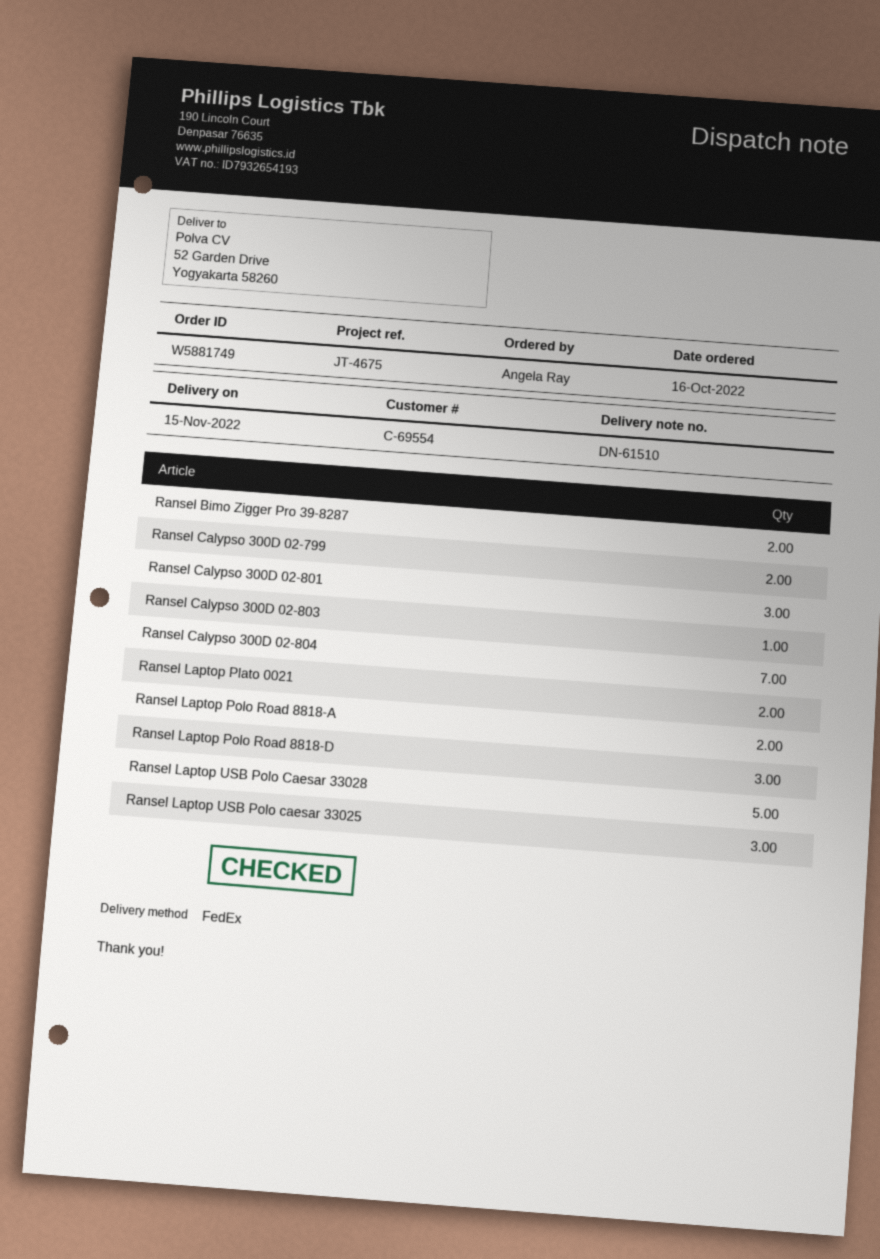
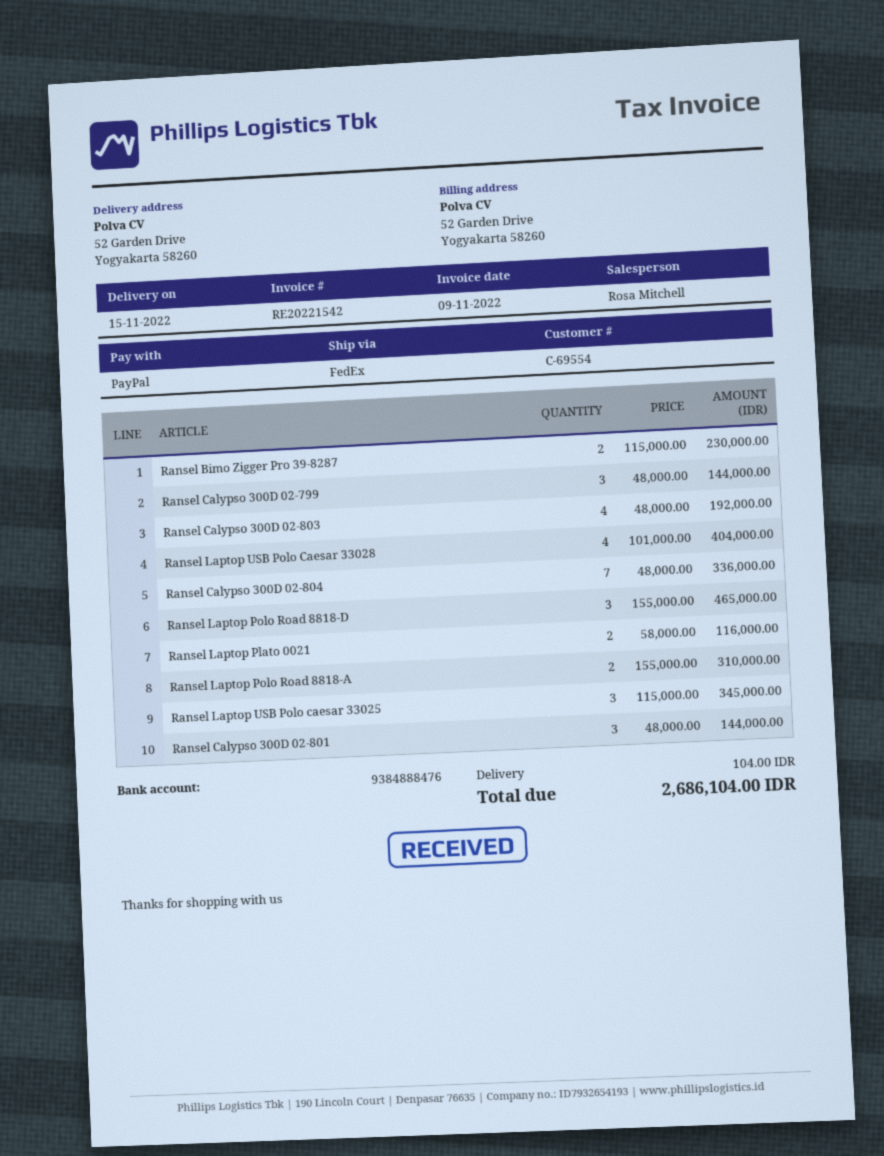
Ransel Calypso 300D 02-799: 2 -> 3
Ransel Calypso 300D 02-803: 1 -> 4
Ransel Laptop USB Polo Caesar 33028: 5 -> 4

